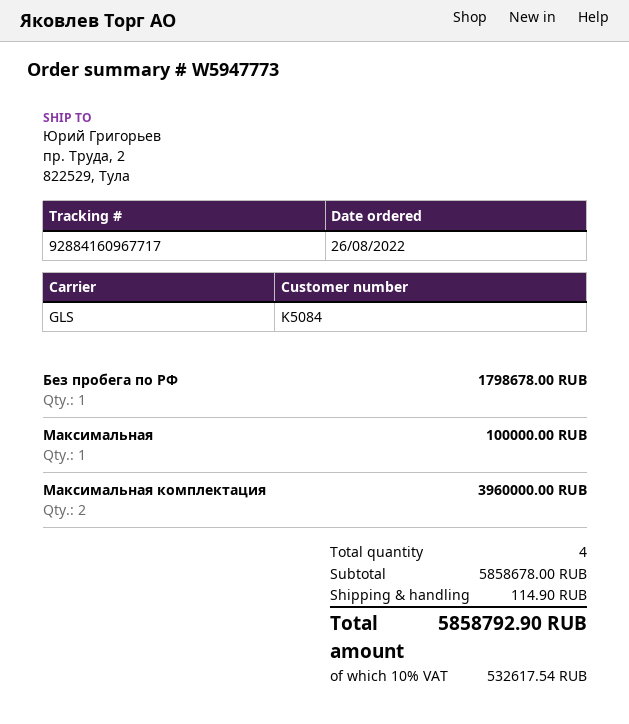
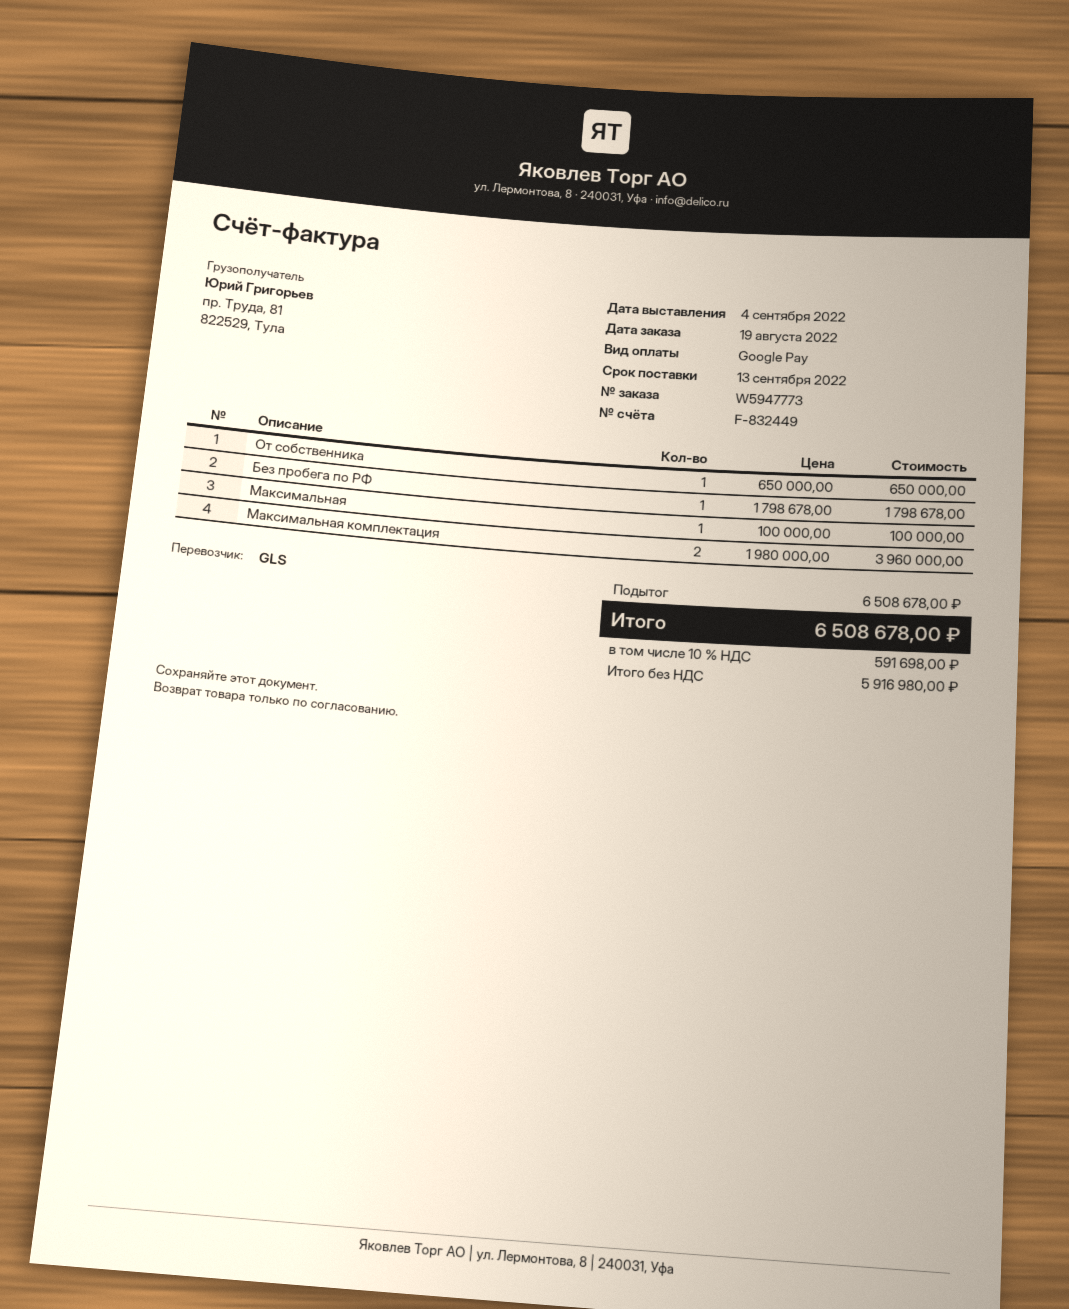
order date: 2022-08-26 -> 2022-08-19
ship to: пр. Труда, 2, 822529, Тула -> пр. Труда, 81, 822529, Тула
От собственника: none -> 1 for 650000.00
subtotal: 5858678.00 -> 6508678.00
shipping: 114.90 -> none
tax: 10% = 532617.54 -> 10% = 591698.00
total: 5858792.90 -> 6508678.00

